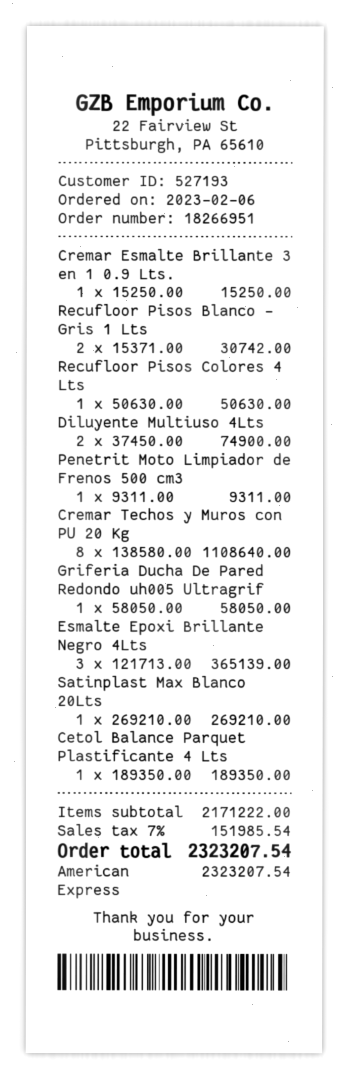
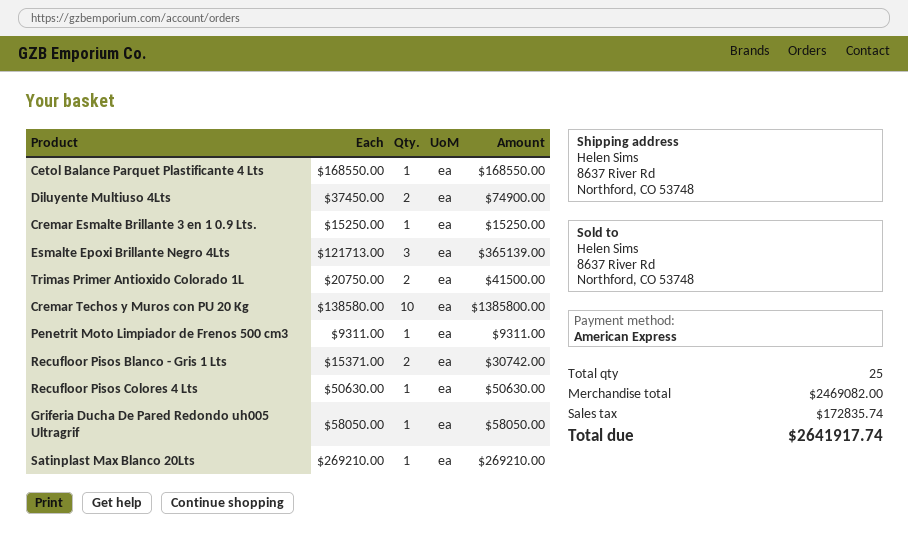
Cremar Techos y Muros con PU 20 Kg: 8 x 138580.00 = 1108640.00 -> 10 x 138580.00 = 1385800.00
Cetol Balance Parquet Plastificante 4 Lts: 1 x 189350.00 = 189350.00 -> 1 x 168550.00 = 168550.00
Trimas Primer Antioxido Colorado 1L: none -> 2 x 20750.00 = 41500.00
subtotal: 2171222.00 -> 2469082.00
tax: 151985.54 -> 172835.74
total: 2323207.54 -> 2641917.74

